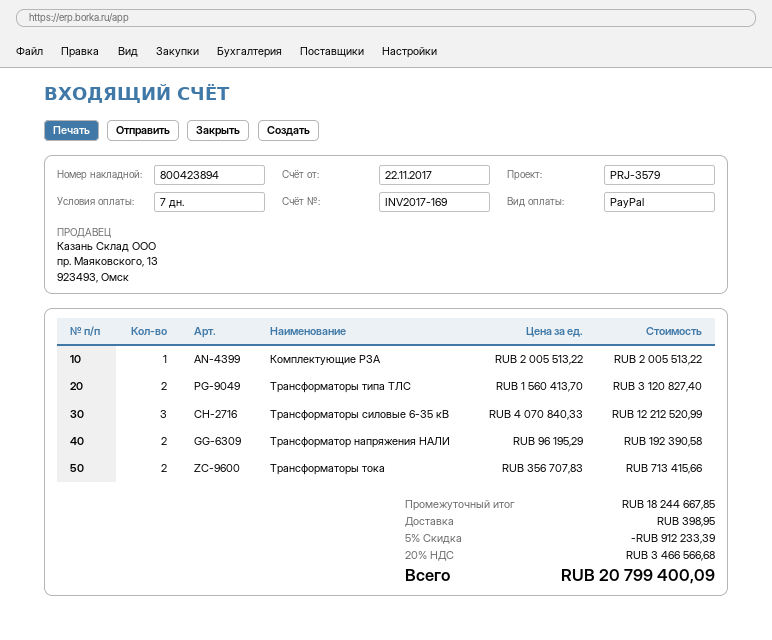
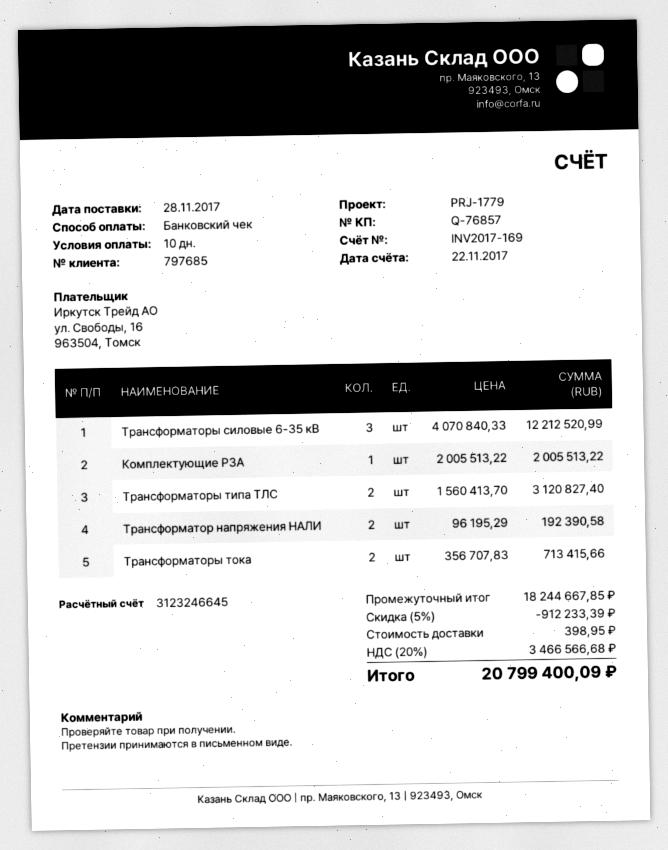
payment terms: 7 days -> 10 days
reference: PRJ-3579 -> PRJ-1779
payment method: PayPal -> cheque

